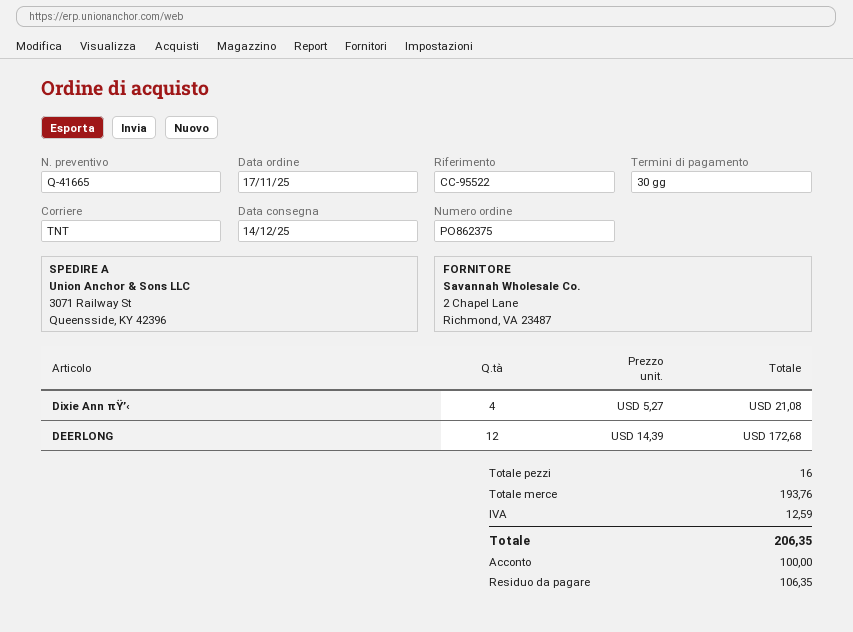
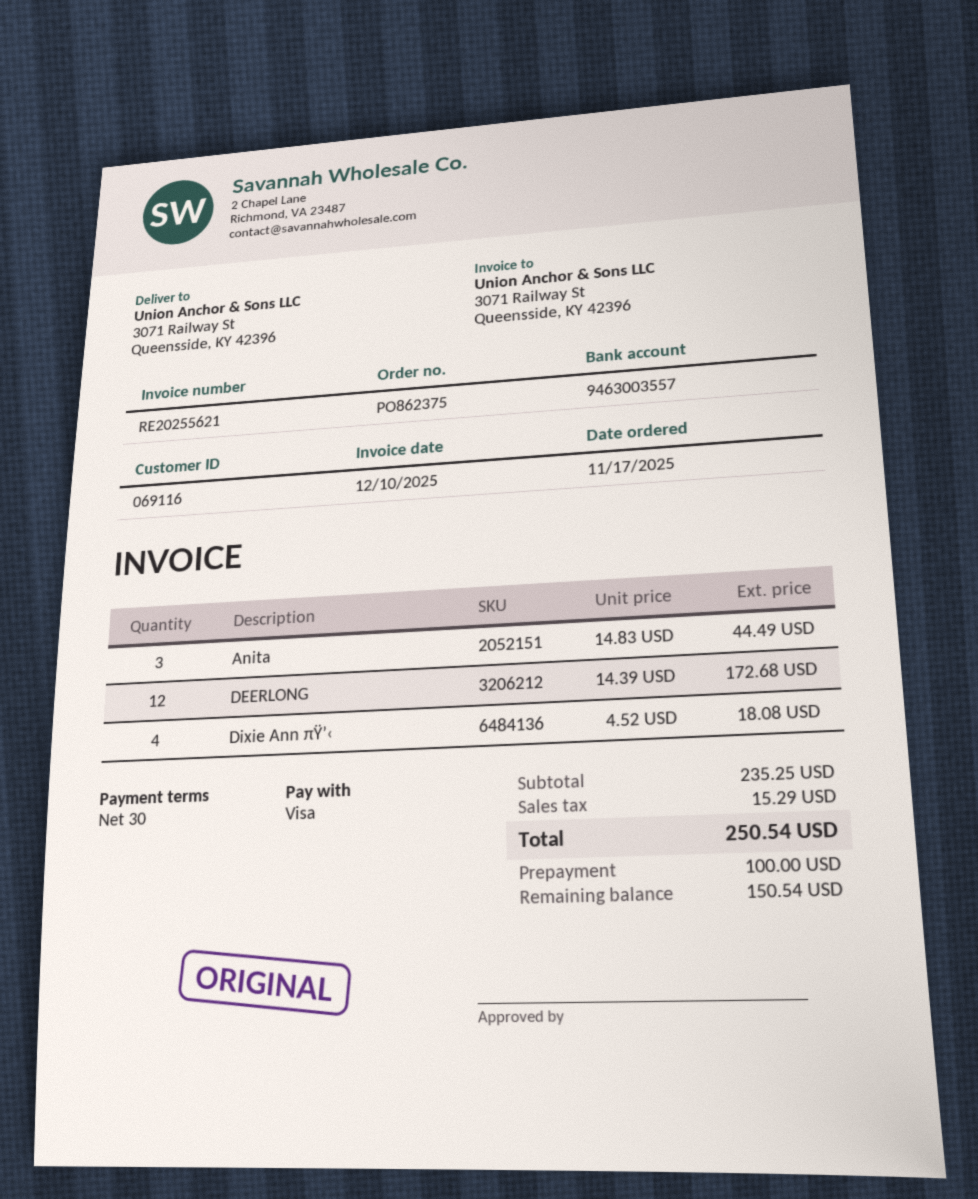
Dixie Ann πŸ’‹: 4 x 5.27 = 21.08 -> 4 x 4.52 = 18.08
Anita: none -> 3 x 14.83 = 44.49
subtotal: 193.76 -> 235.25
tax: 12.59 -> 15.29
total: 206.35 -> 250.54
balance: 106.35 -> 150.54

